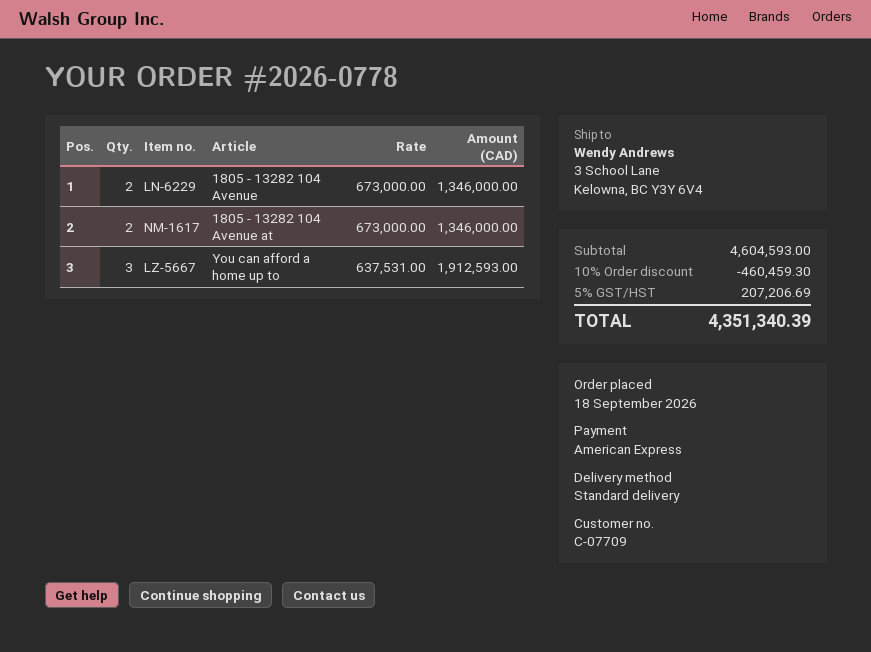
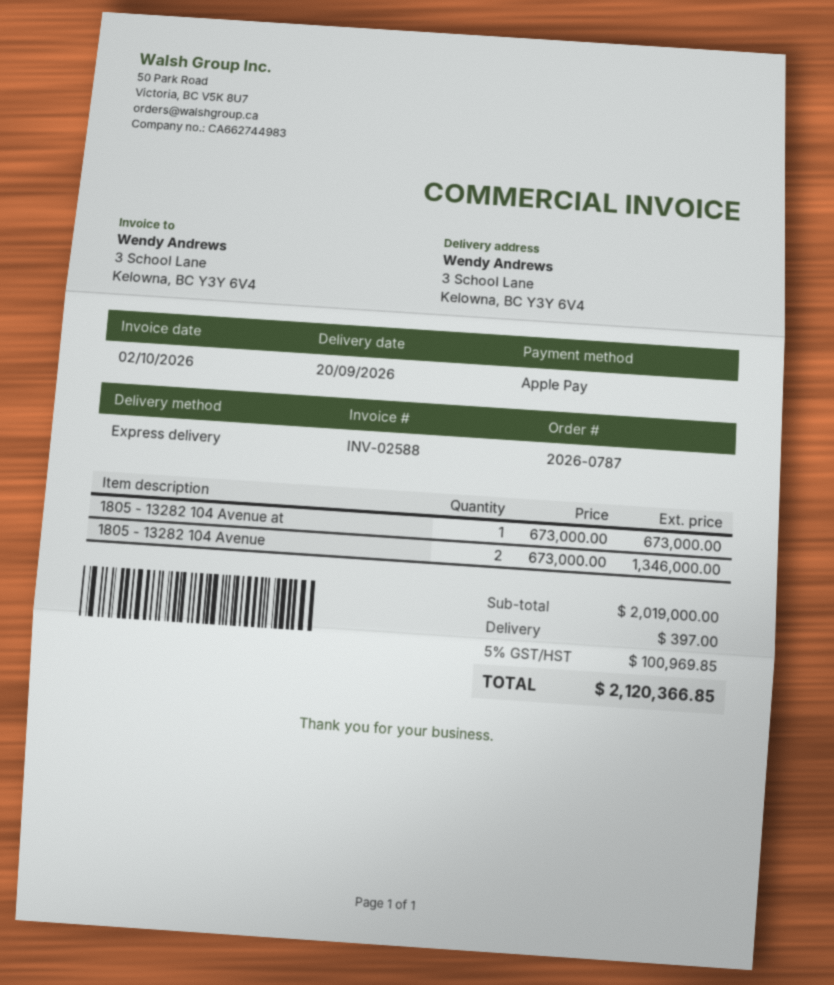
order number: 2026-0778 -> 2026-0787
payment method: American Express -> Apple Pay
shipping method: standard -> express
1805 - 13282 104 Avenue at: 2 x 673000.00 = 1346000.00 -> 1 x 673000.00 = 673000.00
You can afford a home up to: 3 x 637531.00 = 1912593.00 -> none
subtotal: 4604593.00 -> 2019000.00
discount: 10% = 460459.30 -> none
shipping: none -> 397.00
tax: 5% = 207206.69 -> 5% = 100969.85
total: 4351340.39 -> 2120366.85

